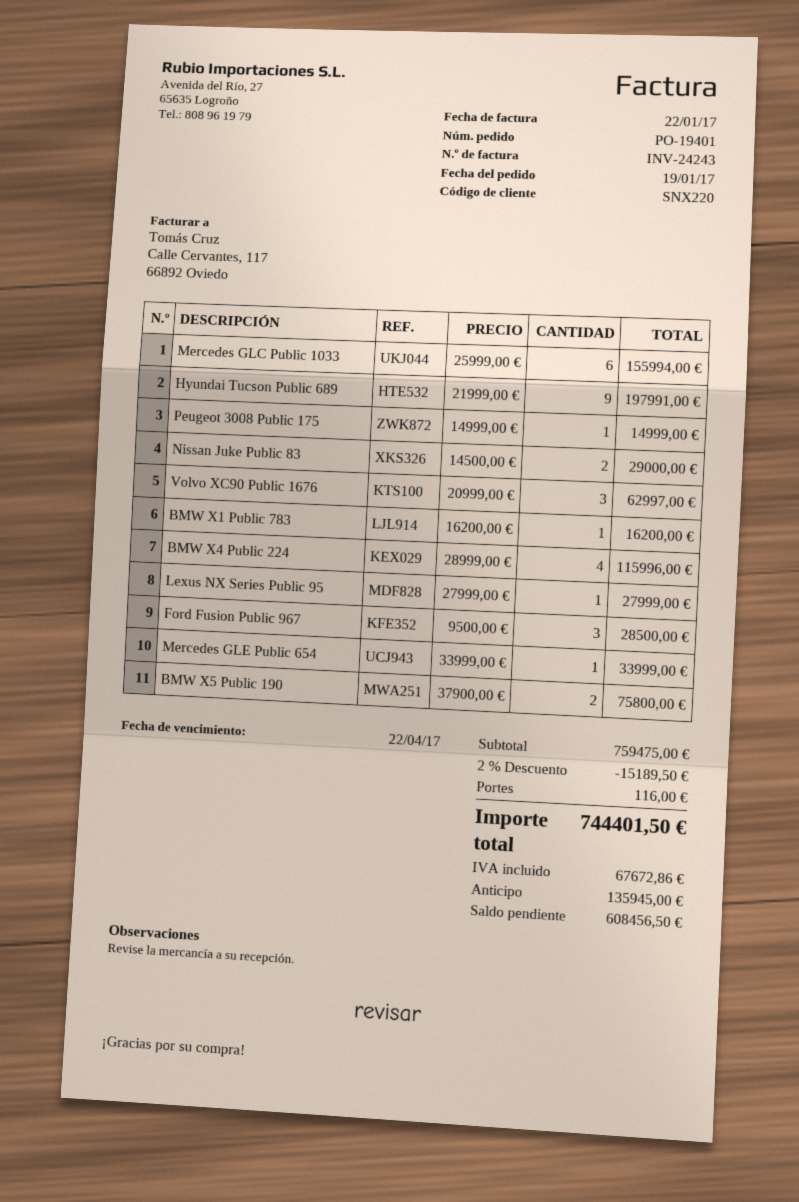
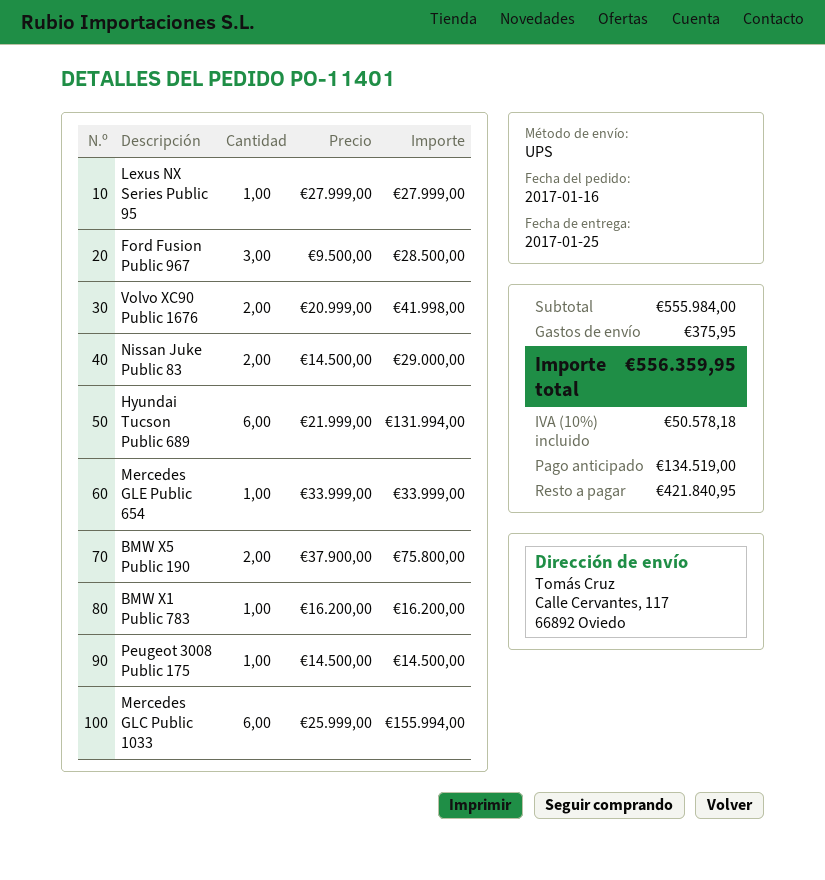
order number: PO-19401 -> PO-11401
order date: 2017-01-19 -> 2017-01-16
Hyundai Tucson Public 689: 9 x 21999.00 = 197991.00 -> 6 x 21999.00 = 131994.00
Peugeot 3008 Public 175: 1 x 14999.00 = 14999.00 -> 1 x 14500.00 = 14500.00
Volvo XC90 Public 1676: 3 x 20999.00 = 62997.00 -> 2 x 20999.00 = 41998.00
BMW X4 Public 224: 4 x 28999.00 = 115996.00 -> none
subtotal: 759475.00 -> 555984.00
discount: 2% = 15189.50 -> none
shipping: 116.00 -> 375.95
tax: 67672.86 -> 50578.18
total: 744401.50 -> 556359.95
deposit: 135945.00 -> 134519.00
balance: 608456.50 -> 421840.95

